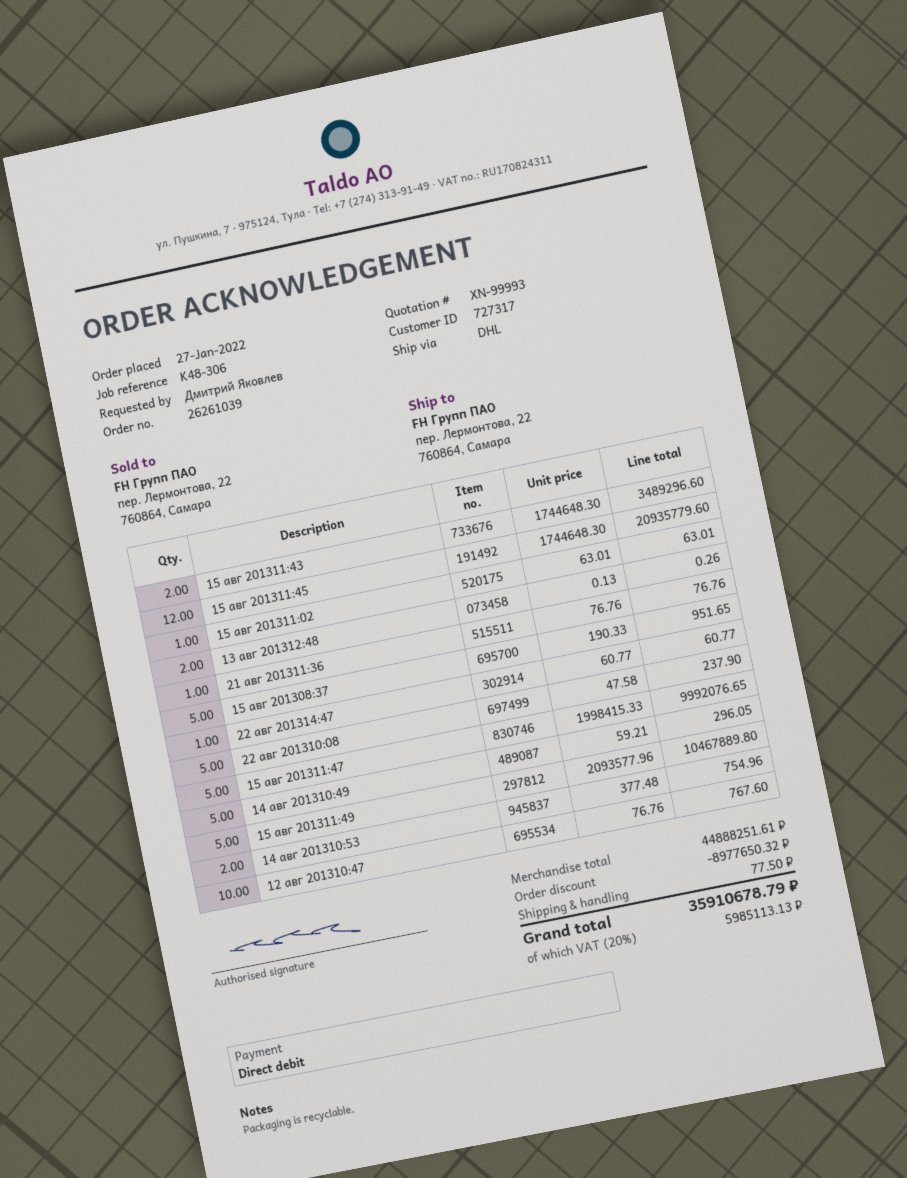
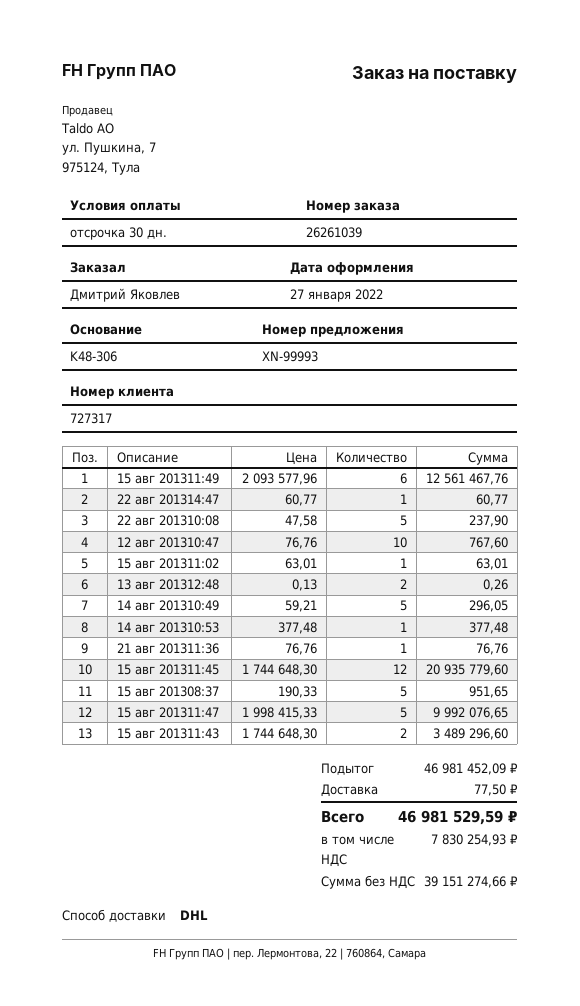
15 авг 201311:49: 5 x 2093577.96 = 10467889.80 -> 6 x 2093577.96 = 12561467.76
14 авг 201310:53: 2 x 377.48 = 754.96 -> 1 x 377.48 = 377.48
subtotal: 44888251.61 -> 46981452.09
discount: 8977650.32 -> none
tax: 5985113.13 -> 7830254.93
total: 35910678.79 -> 46981529.59

